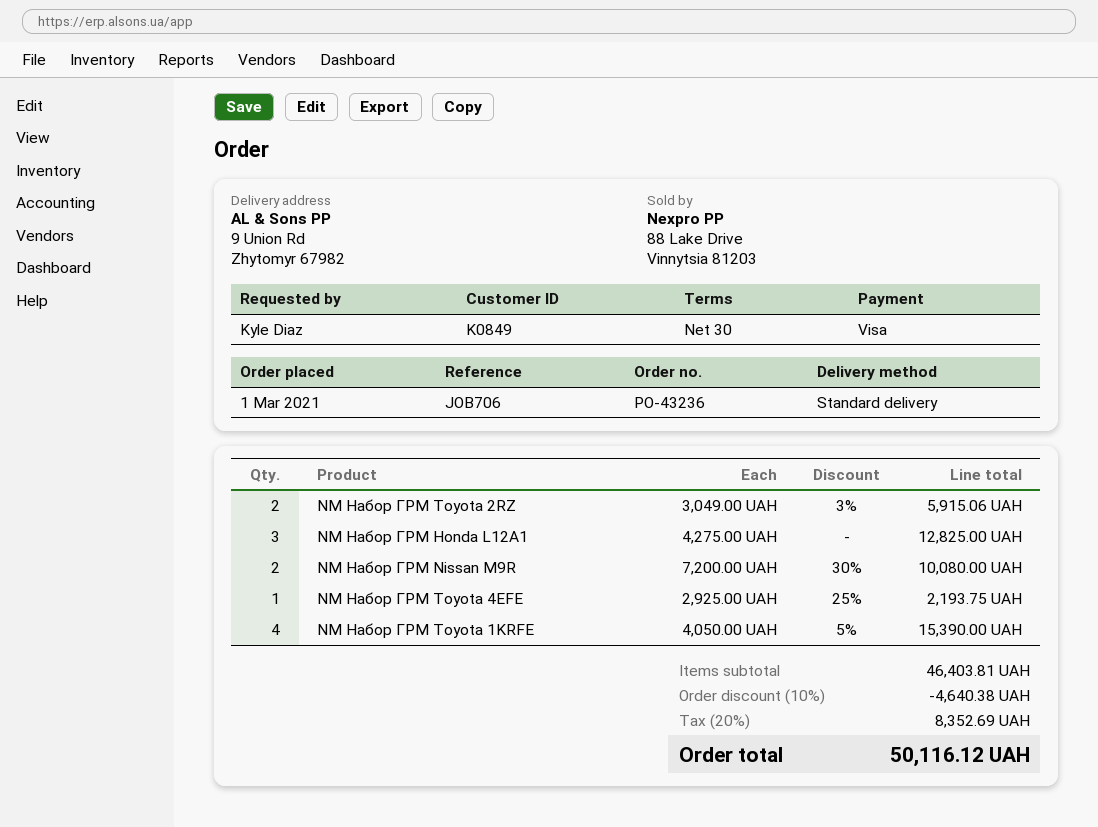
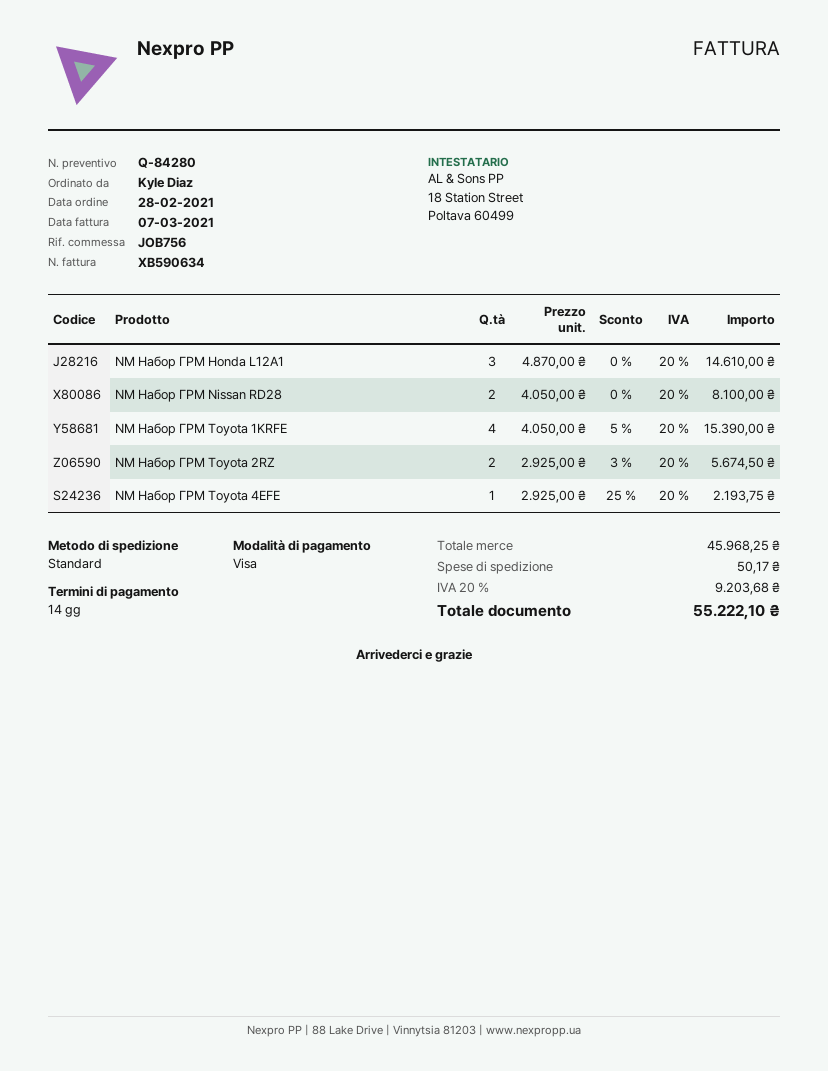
order date: 2021-03-01 -> 2021-02-28
payment terms: 30 days -> 14 days
reference: JOB706 -> JOB756
NM Набор ГРМ Toyota 2RZ: 2 x 3049.00 - 3% = 5915.06 -> 2 x 2925.00 - 3% = 5674.50
NM Набор ГРМ Honda L12A1: 3 x 4275.00 = 12825.00 -> 3 x 4870.00 = 14610.00
NM Набор ГРМ Nissan M9R: 2 x 7200.00 - 30% = 10080.00 -> none
NM Набор ГРМ Nissan RD28: none -> 2 x 4050.00 = 8100.00
subtotal: 46403.81 -> 45968.25
discount: 10% = 4640.38 -> none
shipping: none -> 50.17
tax: 20% = 8352.69 -> 20% = 9203.68
total: 50116.12 -> 55222.10

